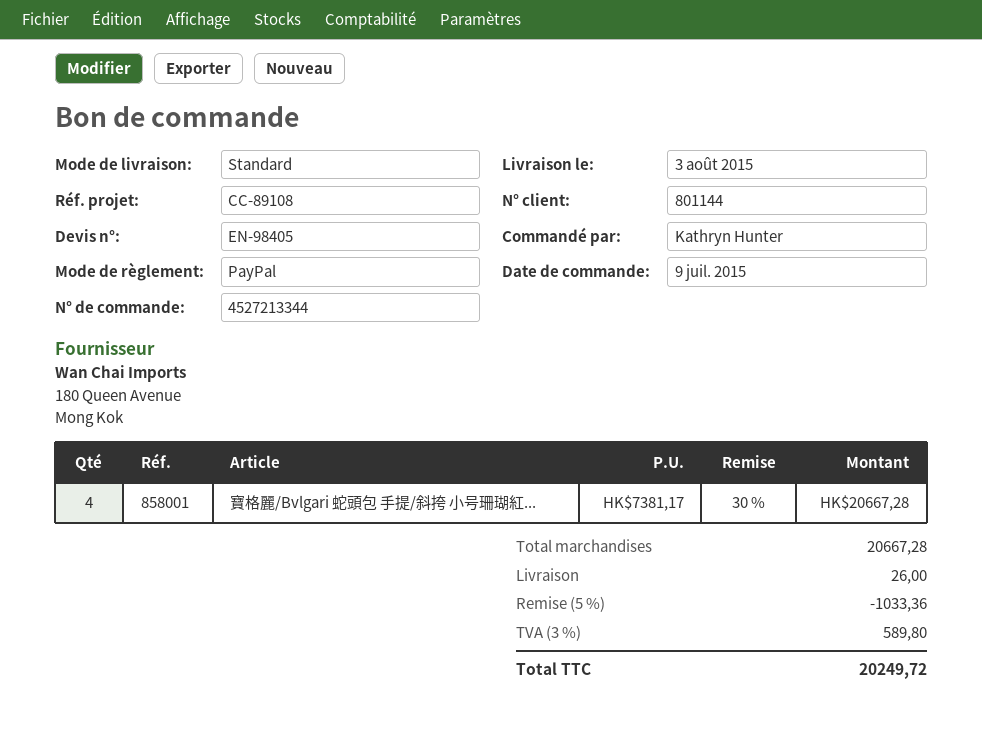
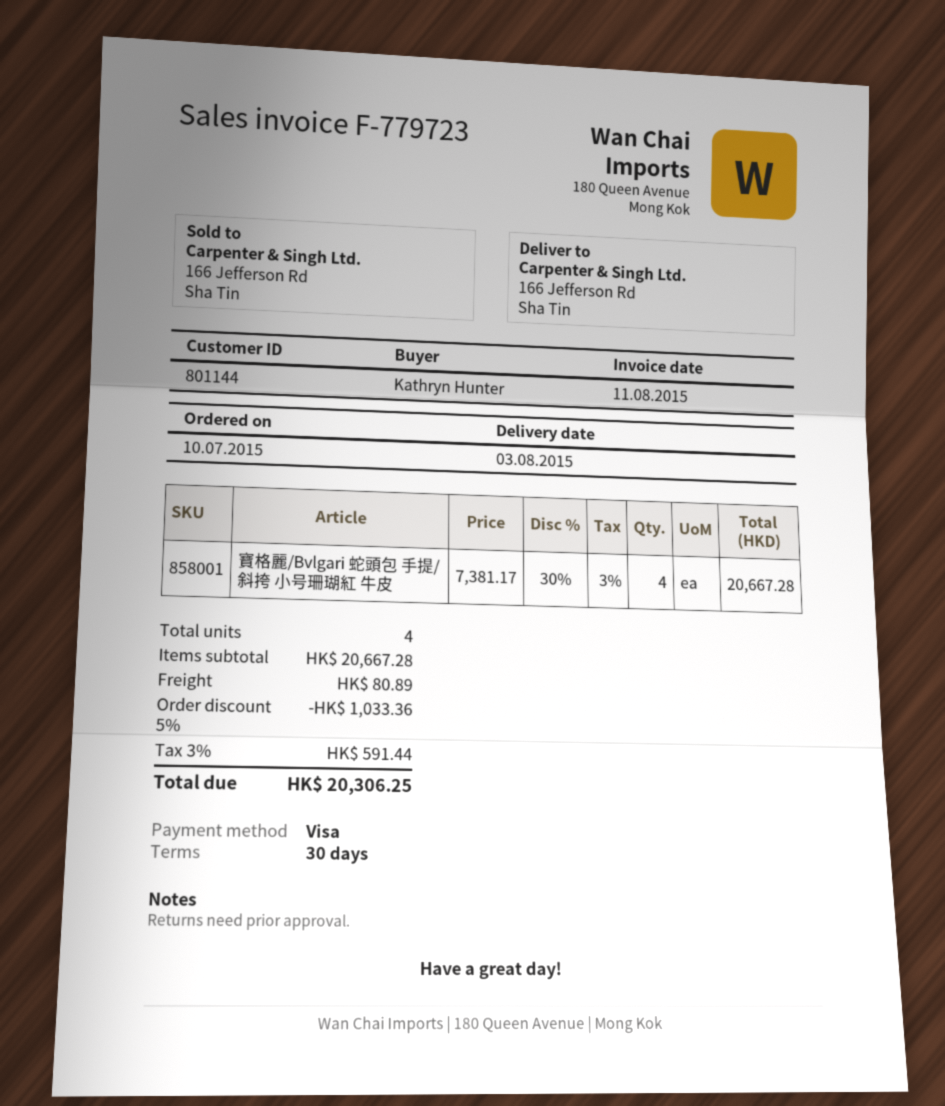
order date: 2015-07-09 -> 2015-07-10
payment method: PayPal -> Visa
shipping: 26.00 -> 80.89
tax: 3% = 589.80 -> 3% = 591.44
total: 20249.72 -> 20306.25

